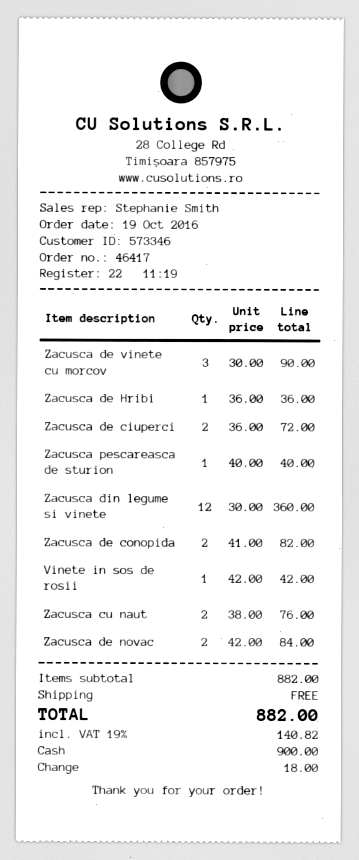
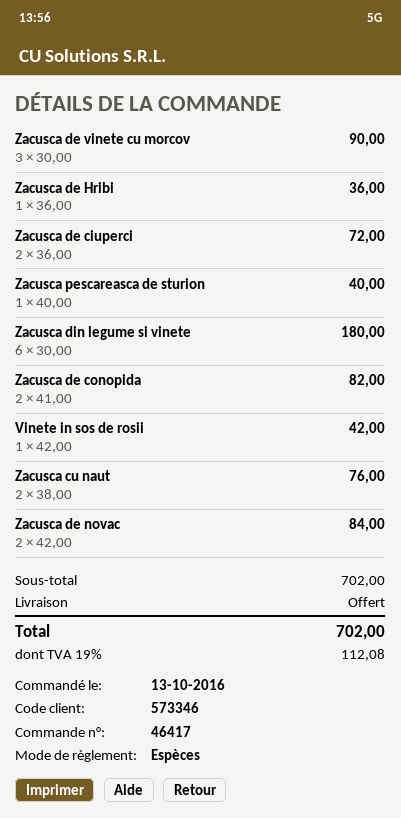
order date: 2016-10-19 -> 2016-10-13
Zacusca din legume si vinete: 12 x 30.00 = 360.00 -> 6 x 30.00 = 180.00
subtotal: 882.00 -> 702.00
tax: 19% = 140.82 -> 19% = 112.08
total: 882.00 -> 702.00

